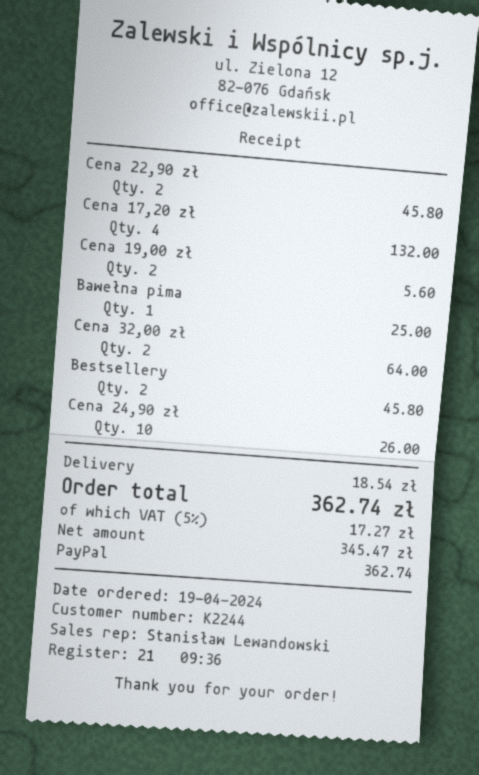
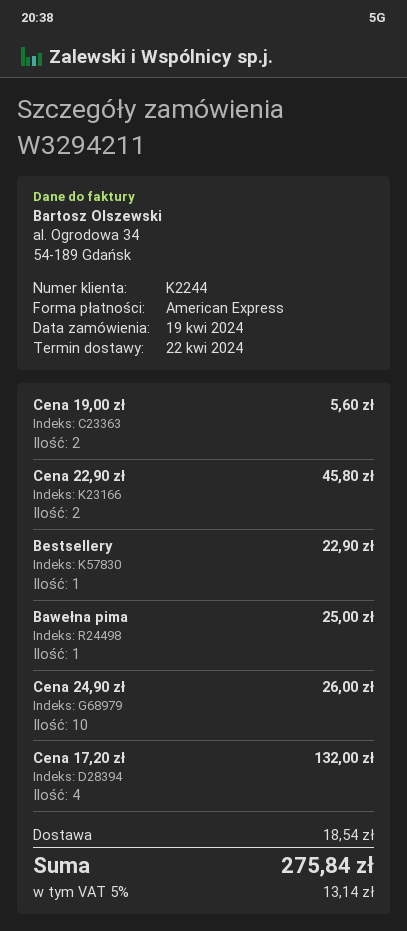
payment method: PayPal -> American Express
Cena 32,00 zł: 2 for 64.00 -> none
Bestsellery: 2 for 45.80 -> 1 for 22.90
tax: 5% = 17.27 -> 5% = 13.14
total: 362.74 -> 275.84

